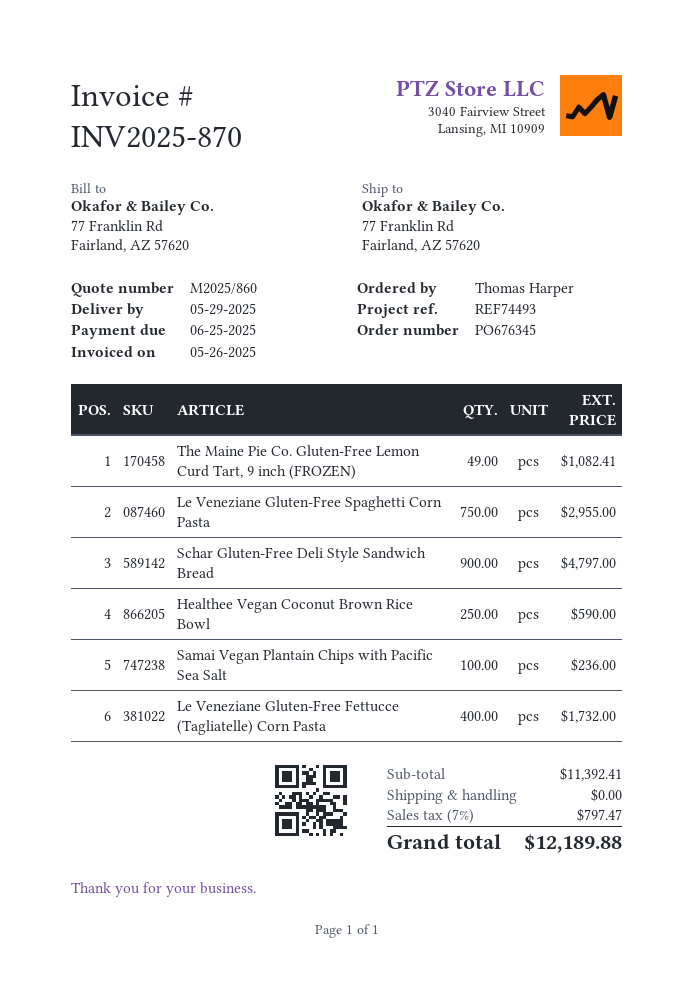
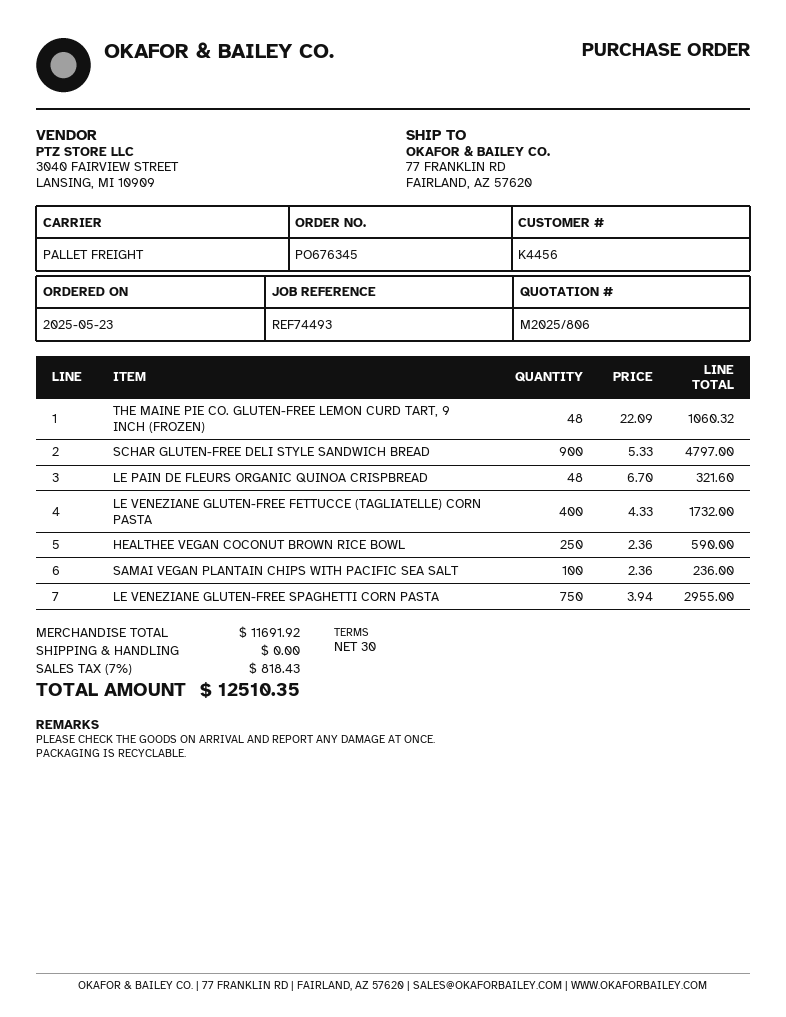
quote number: M2025/860 -> M2025/806
The Maine Pie Co. Gluten-Free Lemon Curd Tart, 9 inch (FROZEN): 49 for 1082.41 -> 48 for 1060.32
LE PAIN DE FLEURS ORGANIC QUINOA CRISPBREAD: none -> 48 for 321.60
subtotal: 11392.41 -> 11691.92
tax: 7% = 797.47 -> 7% = 818.43
total: 12189.88 -> 12510.35

